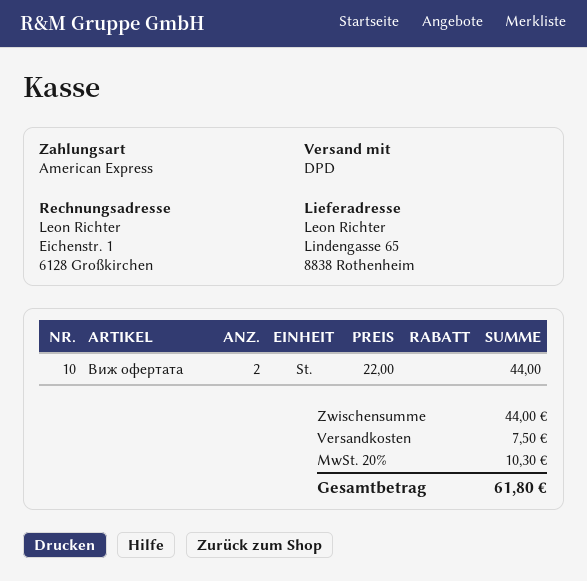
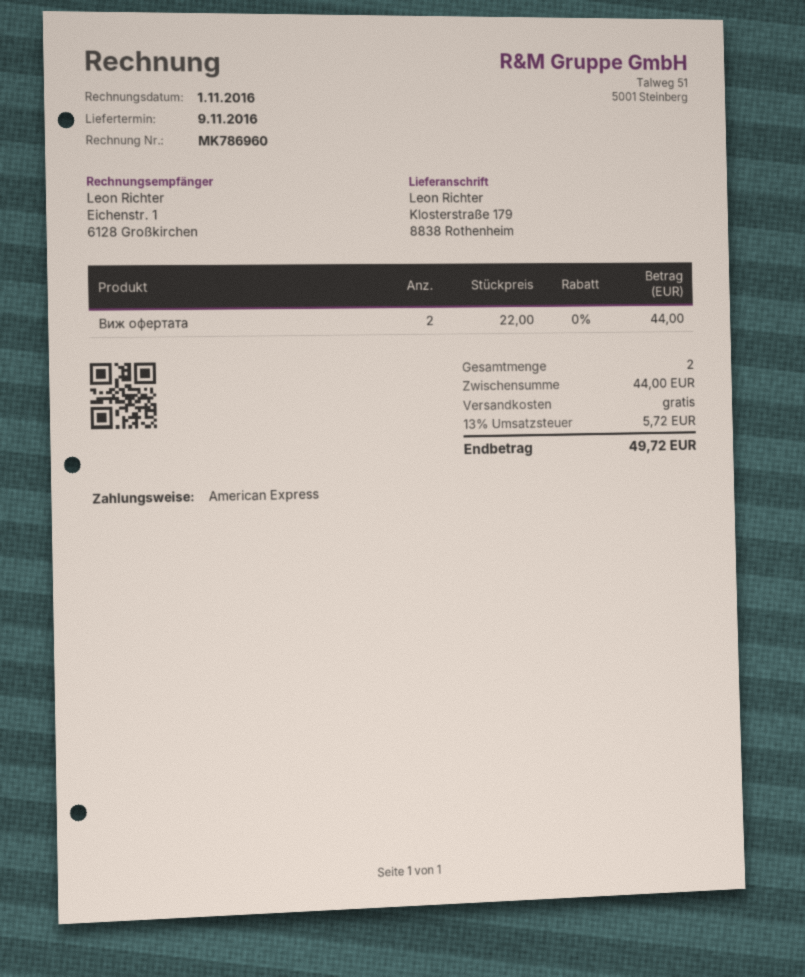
ship to: Lindengasse 65, 8838 Rothenheim -> Klosterstraße 179, 8838 Rothenheim
shipping: 7.50 -> 0.00
tax: 20% = 10.30 -> 13% = 5.72
total: 61.80 -> 49.72

